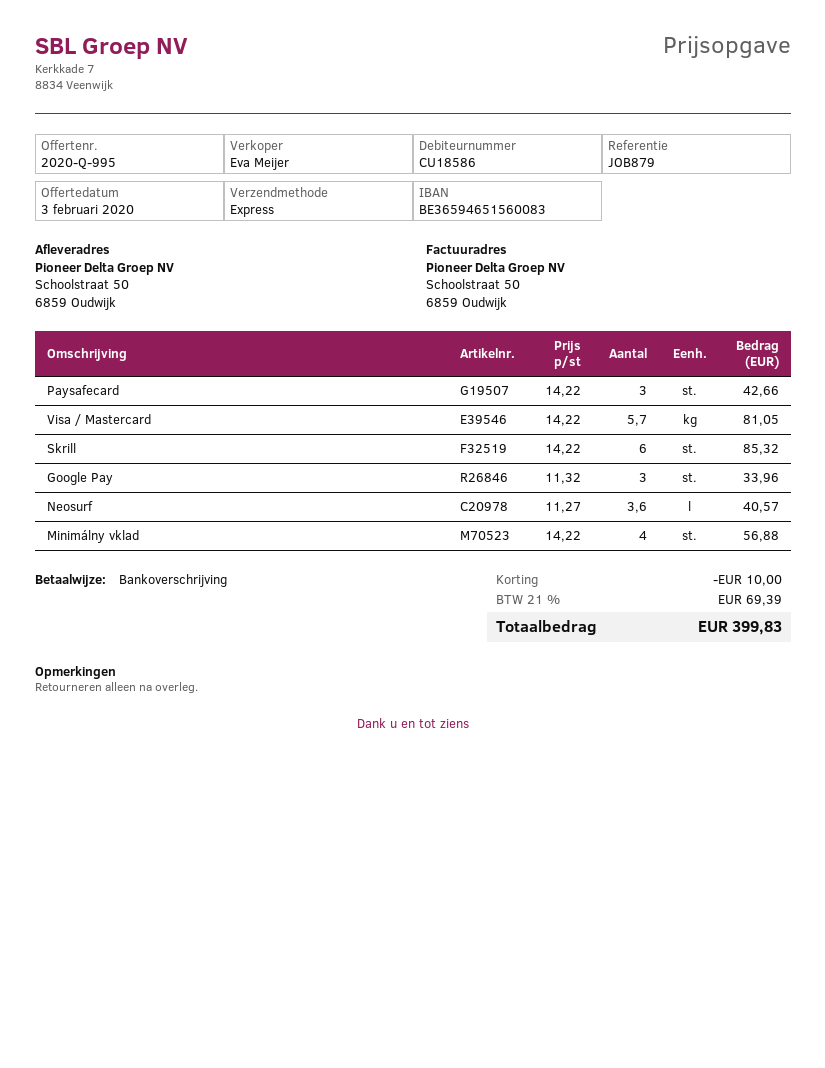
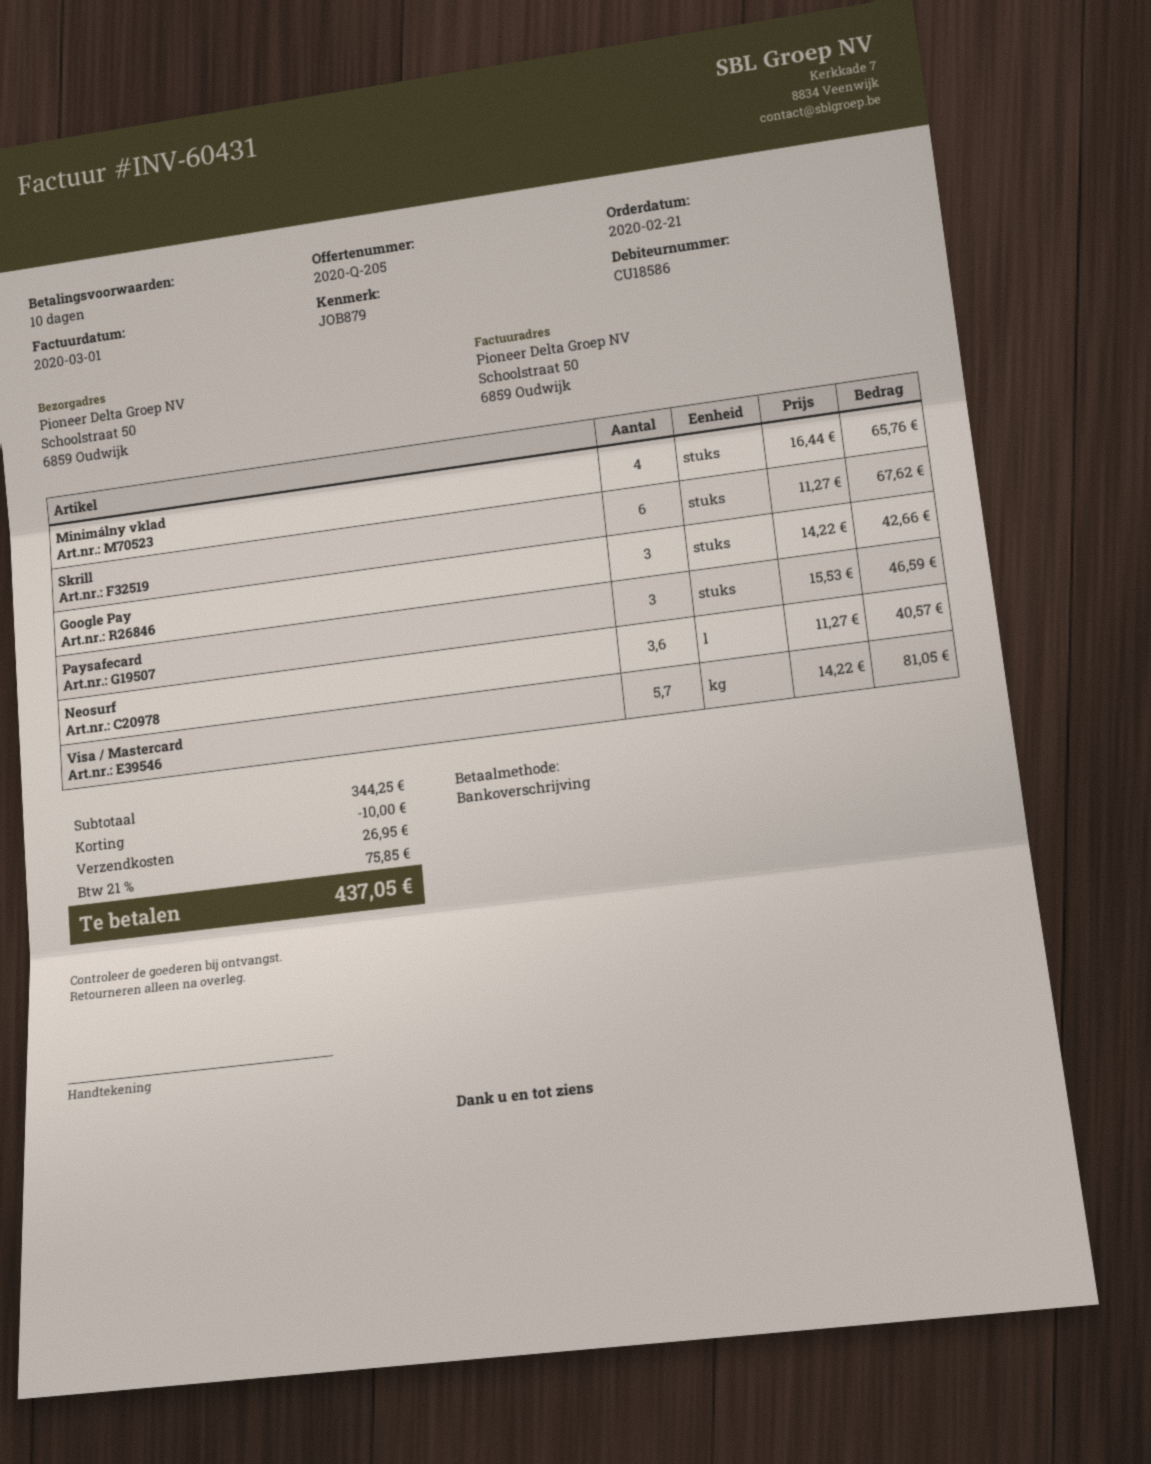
quote number: 2020-Q-995 -> 2020-Q-205
Paysafecard: 3 x 14.22 = 42.66 -> 3 x 15.53 = 46.59
Skrill: 6 x 14.22 = 85.32 -> 6 x 11.27 = 67.62
Google Pay: 3 x 11.32 = 33.96 -> 3 x 14.22 = 42.66
Minimálny vklad: 4 x 14.22 = 56.88 -> 4 x 16.44 = 65.76
shipping: none -> 26.95
tax: 21% = 69.39 -> 21% = 75.85
total: 399.83 -> 437.05

